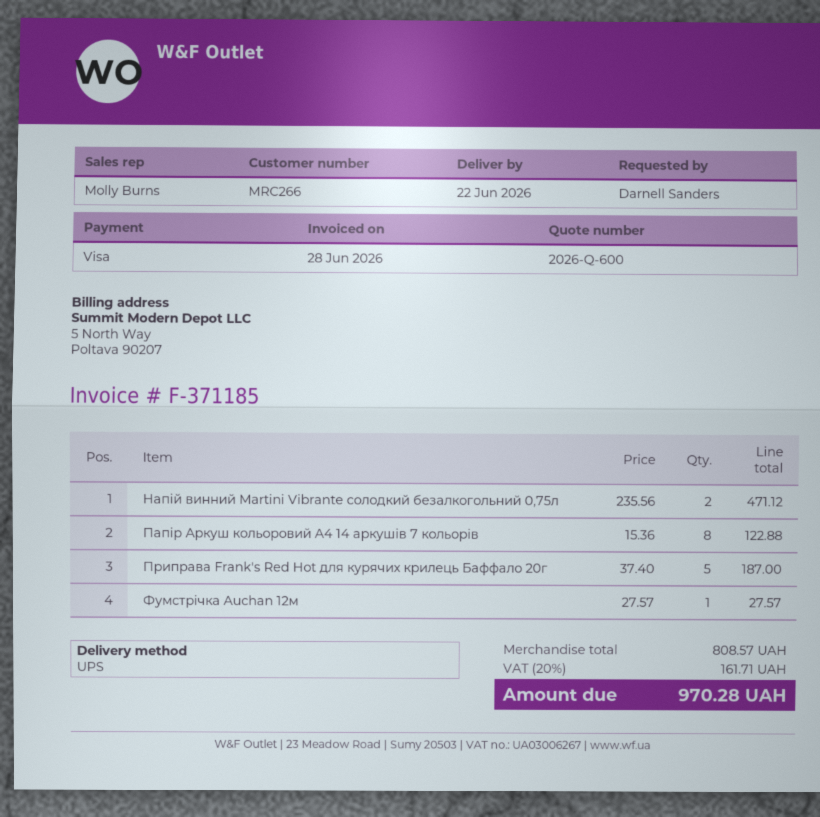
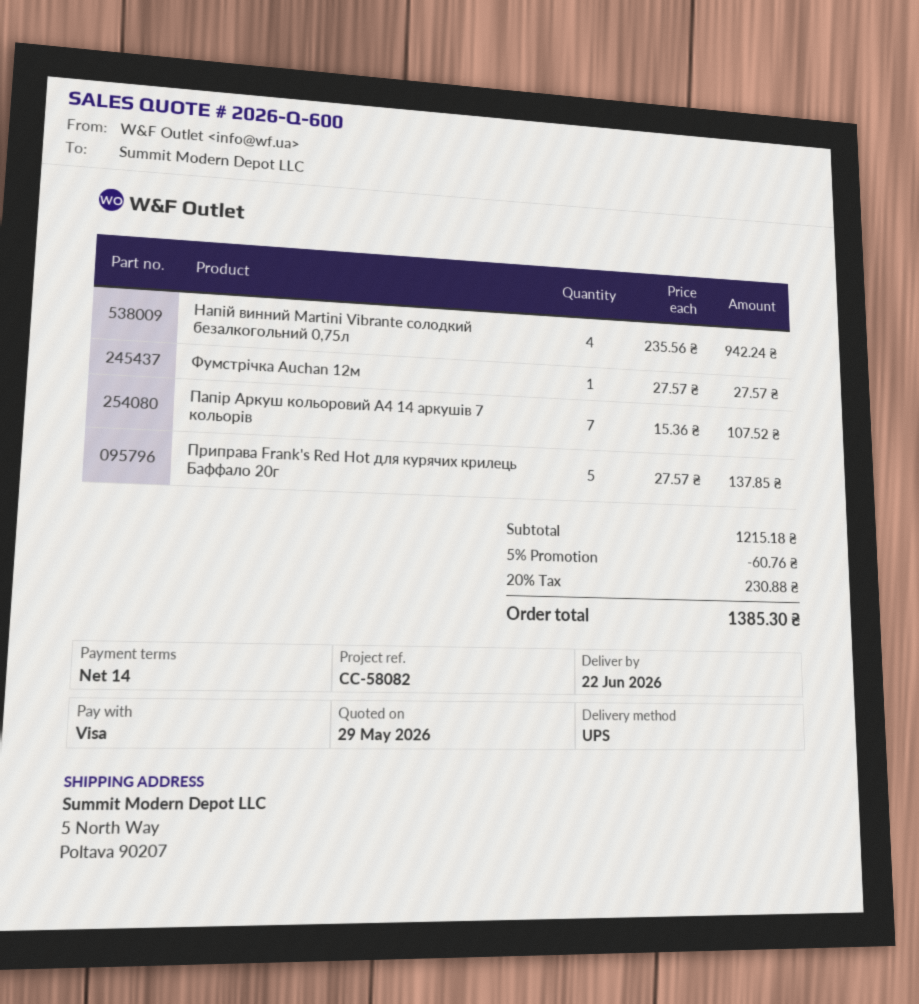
Напій винний Martini Vibrante солодкий безалкогольний 0,75л: 2 x 235.56 = 471.12 -> 4 x 235.56 = 942.24
Папір Аркуш кольоровий A4 14 аркушів 7 кольорів: 8 x 15.36 = 122.88 -> 7 x 15.36 = 107.52
Приправа Frank's Red Hot для курячих крилець Баффало 20г: 5 x 37.40 = 187.00 -> 5 x 27.57 = 137.85
subtotal: 808.57 -> 1215.18
discount: none -> 5% = 60.76
tax: 20% = 161.71 -> 20% = 230.88
total: 970.28 -> 1385.30

